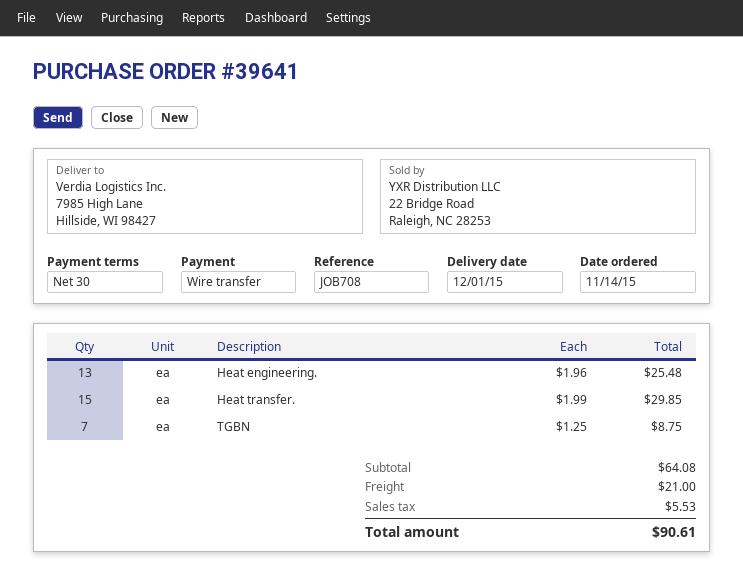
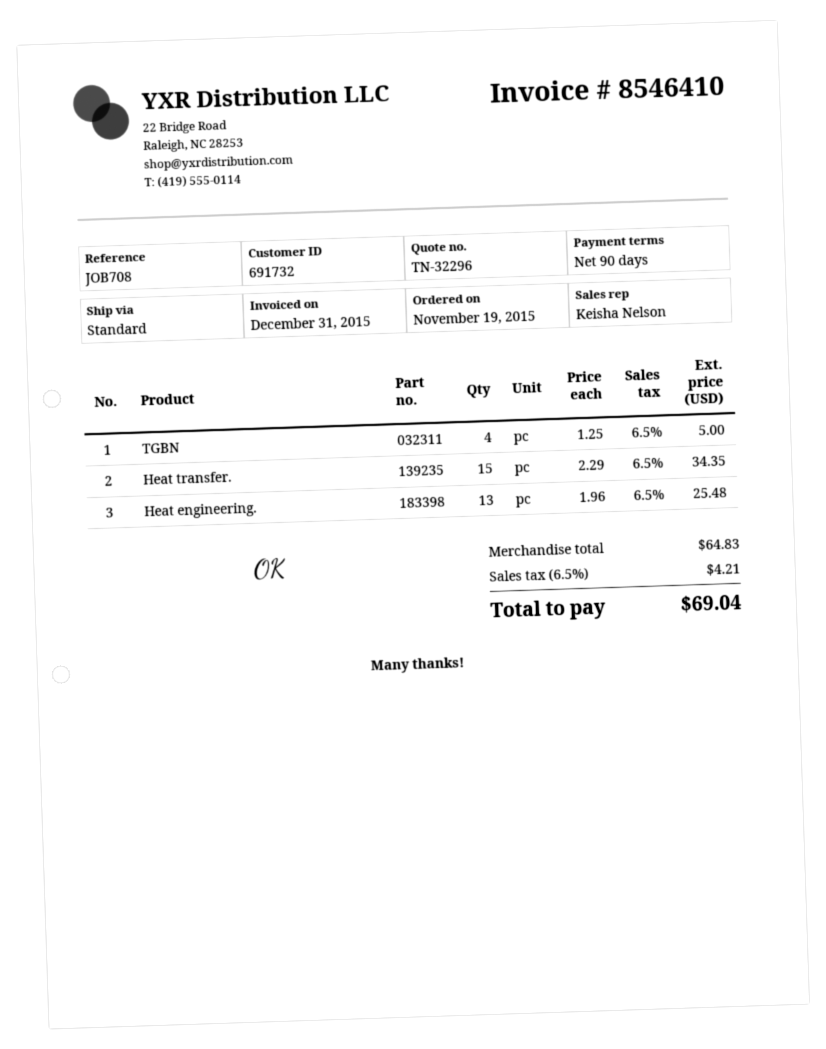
order date: 2015-11-14 -> 2015-11-19
payment terms: 30 days -> 90 days
Heat transfer.: 15 x 1.99 = 29.85 -> 15 x 2.29 = 34.35
TGBN: 7 x 1.25 = 8.75 -> 4 x 1.25 = 5.00
subtotal: 64.08 -> 64.83
shipping: 21.00 -> none
tax: 5.53 -> 4.21
total: 90.61 -> 69.04

